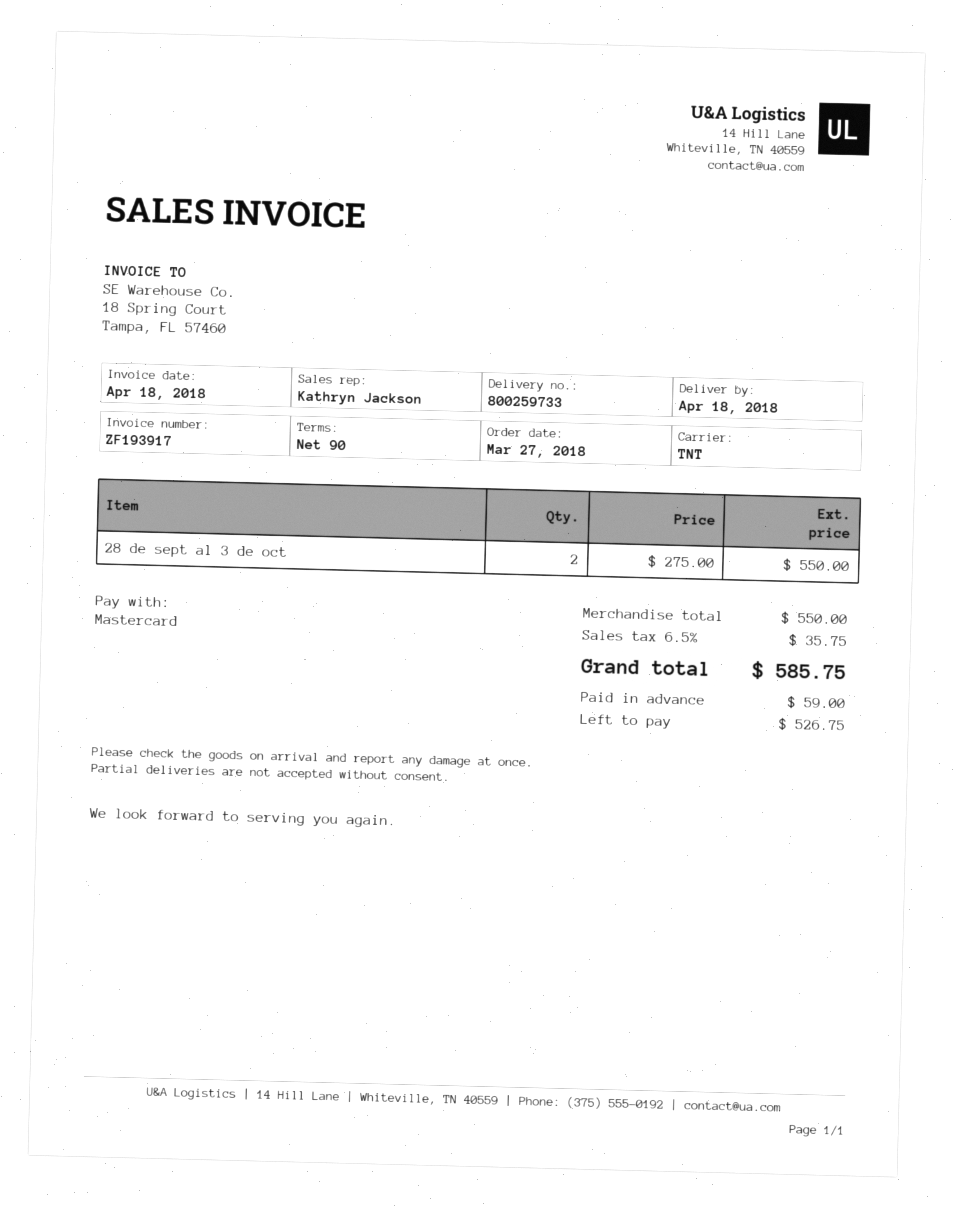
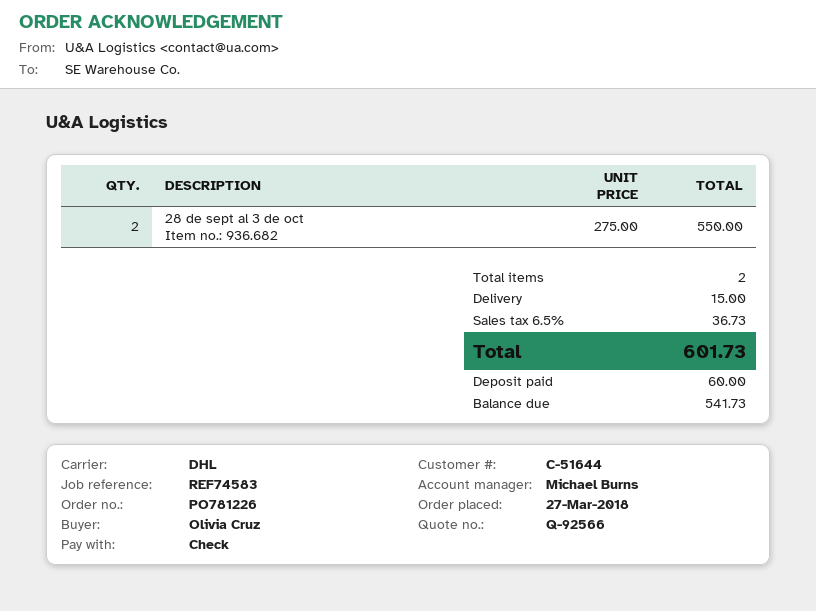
sales rep: Kathryn Jackson -> Michael Burns
payment method: Mastercard -> cheque
shipping method: TNT -> DHL
shipping: none -> 15.00
tax: 6.5% = 35.75 -> 6.5% = 36.73
total: 585.75 -> 601.73
deposit: 59.00 -> 60.00
balance: 526.75 -> 541.73

